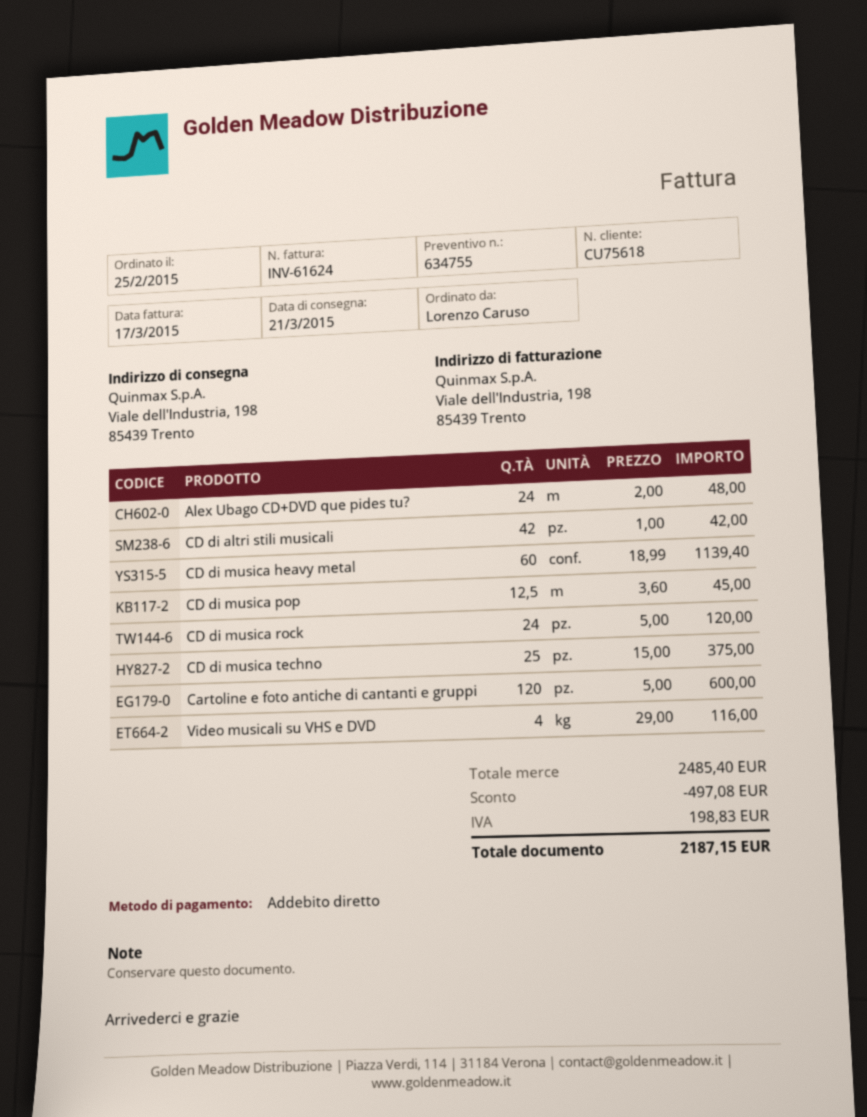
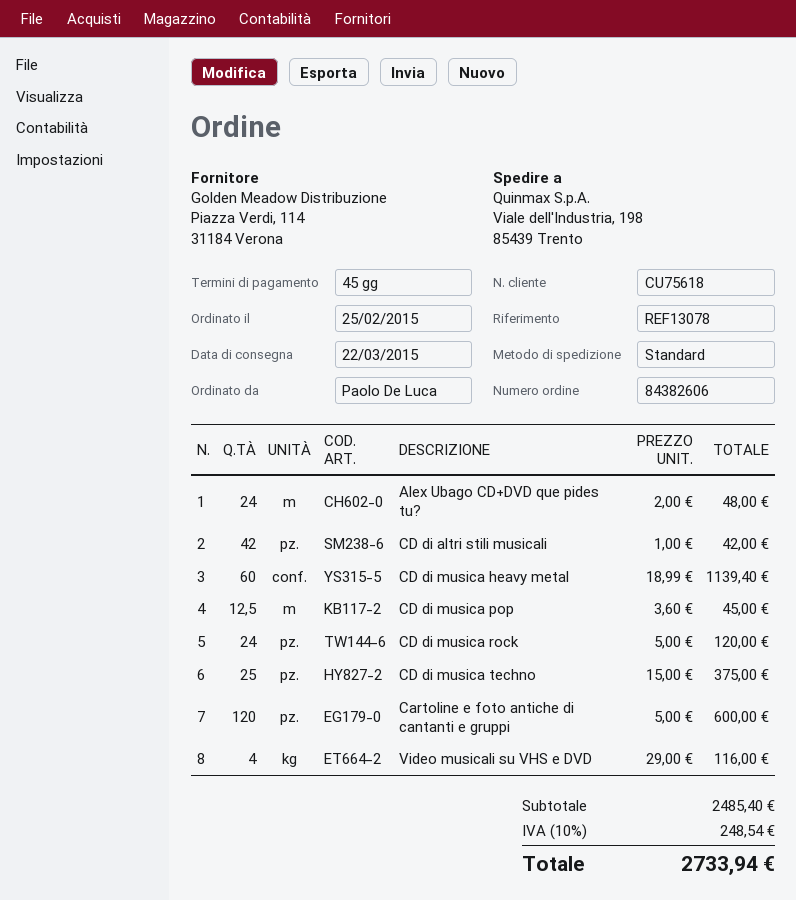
delivery date: 2015-03-21 -> 2015-03-22
ordered by: Lorenzo Caruso -> Paolo De Luca
discount: 497.08 -> none
tax: 198.83 -> 248.54
total: 2187.15 -> 2733.94

